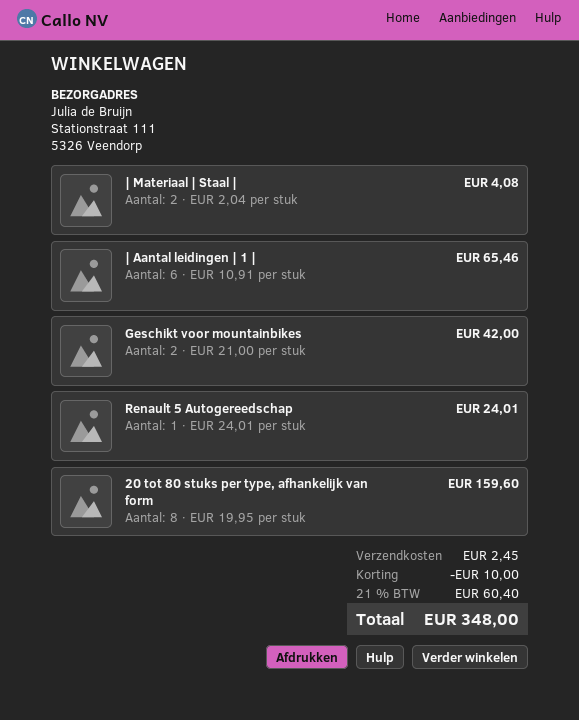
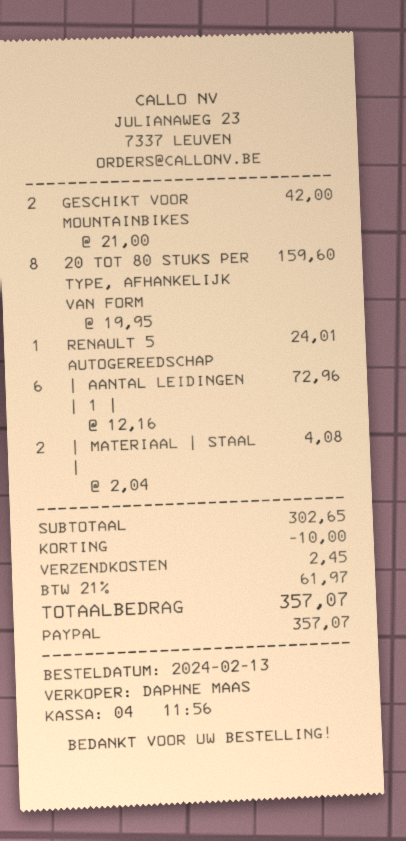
| Aantal leidingen | 1 |: 6 x 10.91 = 65.46 -> 6 x 12.16 = 72.96
tax: 21% = 60.40 -> 21% = 61.97
total: 348.00 -> 357.07

